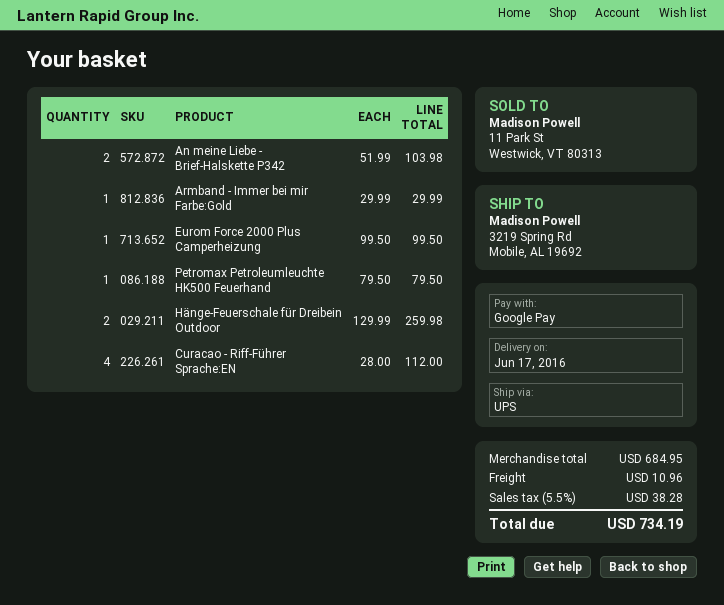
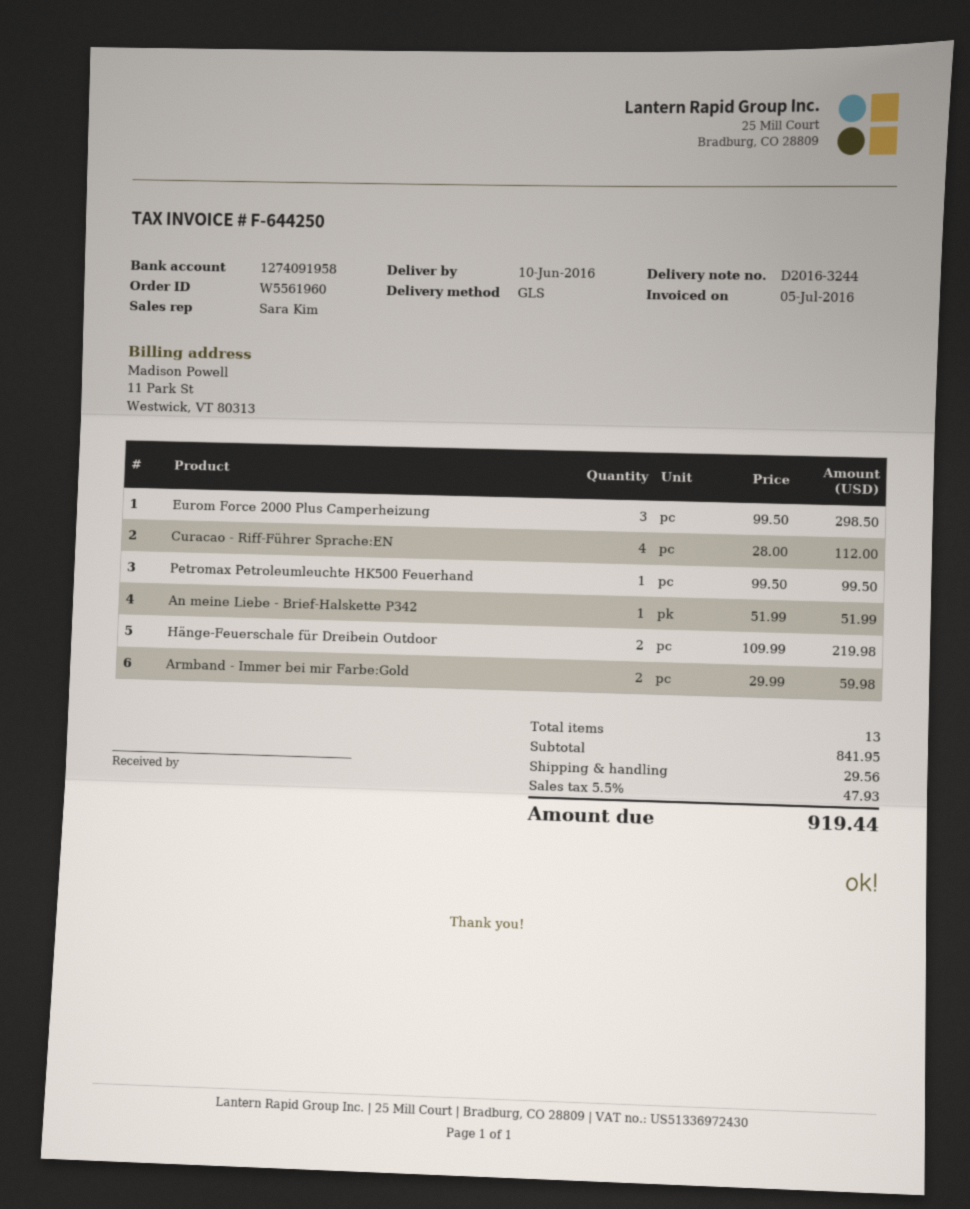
delivery date: 2016-06-17 -> 2016-06-10
shipping method: UPS -> GLS
An meine Liebe - Brief-Halskette P342: 2 x 51.99 = 103.98 -> 1 x 51.99 = 51.99
Armband - Immer bei mir Farbe:Gold: 1 x 29.99 = 29.99 -> 2 x 29.99 = 59.98
Eurom Force 2000 Plus Camperheizung: 1 x 99.50 = 99.50 -> 3 x 99.50 = 298.50
Petromax Petroleumleuchte HK500 Feuerhand: 1 x 79.50 = 79.50 -> 1 x 99.50 = 99.50
Hänge-Feuerschale für Dreibein Outdoor: 2 x 129.99 = 259.98 -> 2 x 109.99 = 219.98
subtotal: 684.95 -> 841.95
shipping: 10.96 -> 29.56
tax: 5.5% = 38.28 -> 5.5% = 47.93
total: 734.19 -> 919.44

